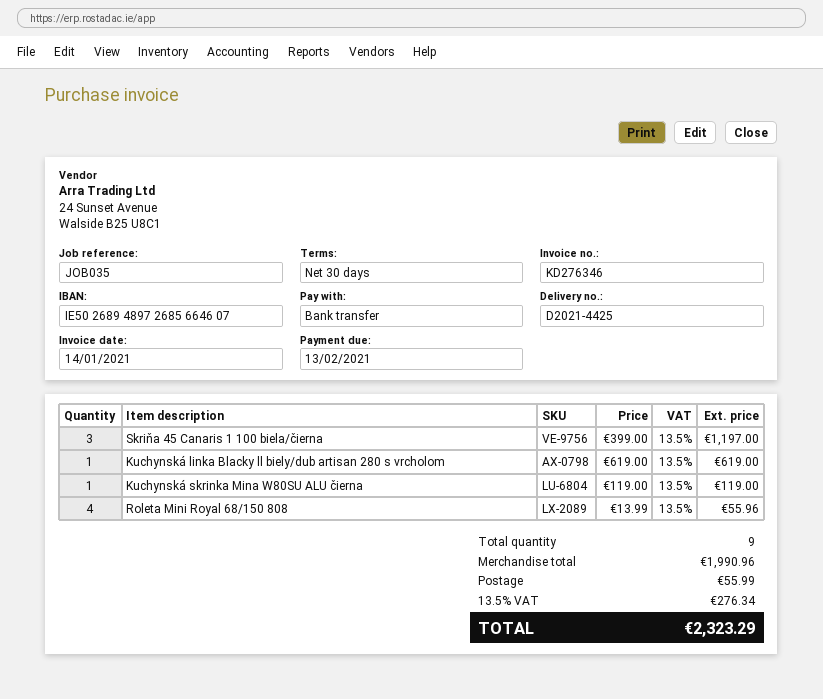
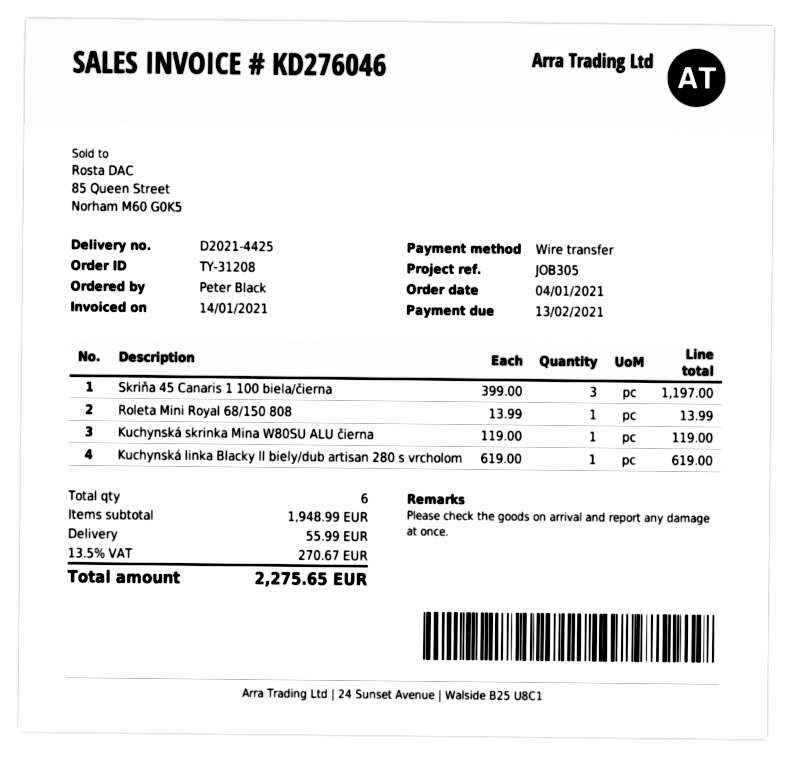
invoice number: KD276346 -> KD276046
reference: JOB035 -> JOB305
Roleta Mini Royal 68/150 808: 4 x 13.99 = 55.96 -> 1 x 13.99 = 13.99
total quantity: 9 -> 6
subtotal: 1990.96 -> 1948.99
tax: 13.5% = 276.34 -> 13.5% = 270.67
total: 2323.29 -> 2275.65

